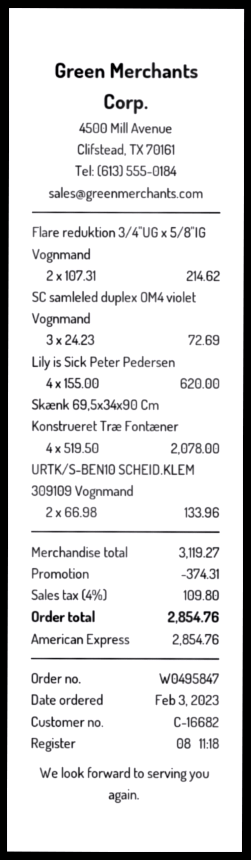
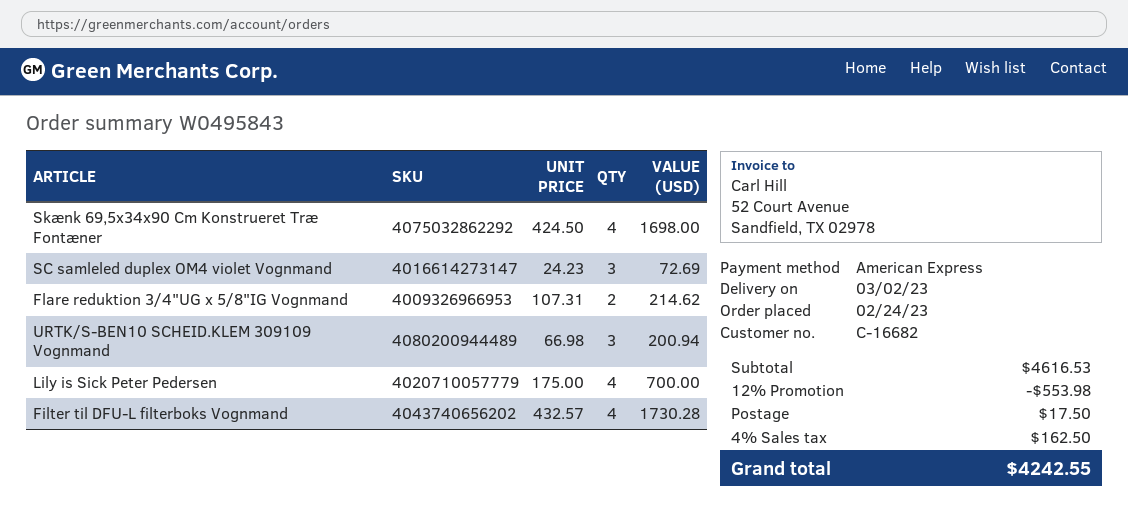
order number: W0495847 -> W0495843
order date: 2023-02-03 -> 2023-02-24
Lily is Sick Peter Pedersen: 4 x 155.00 = 620.00 -> 4 x 175.00 = 700.00
Skænk 69,5x34x90 Cm Konstrueret Træ Fontæner: 4 x 519.50 = 2078.00 -> 4 x 424.50 = 1698.00
URTK/S-BEN10 SCHEID.KLEM 309109 Vognmand: 2 x 66.98 = 133.96 -> 3 x 66.98 = 200.94
Filter til DFU-L filterboks Vognmand: none -> 4 x 432.57 = 1730.28
subtotal: 3119.27 -> 4616.53
discount: 374.31 -> 553.98
shipping: none -> 17.50
tax: 4% = 109.80 -> 4% = 162.50
total: 2854.76 -> 4242.55

